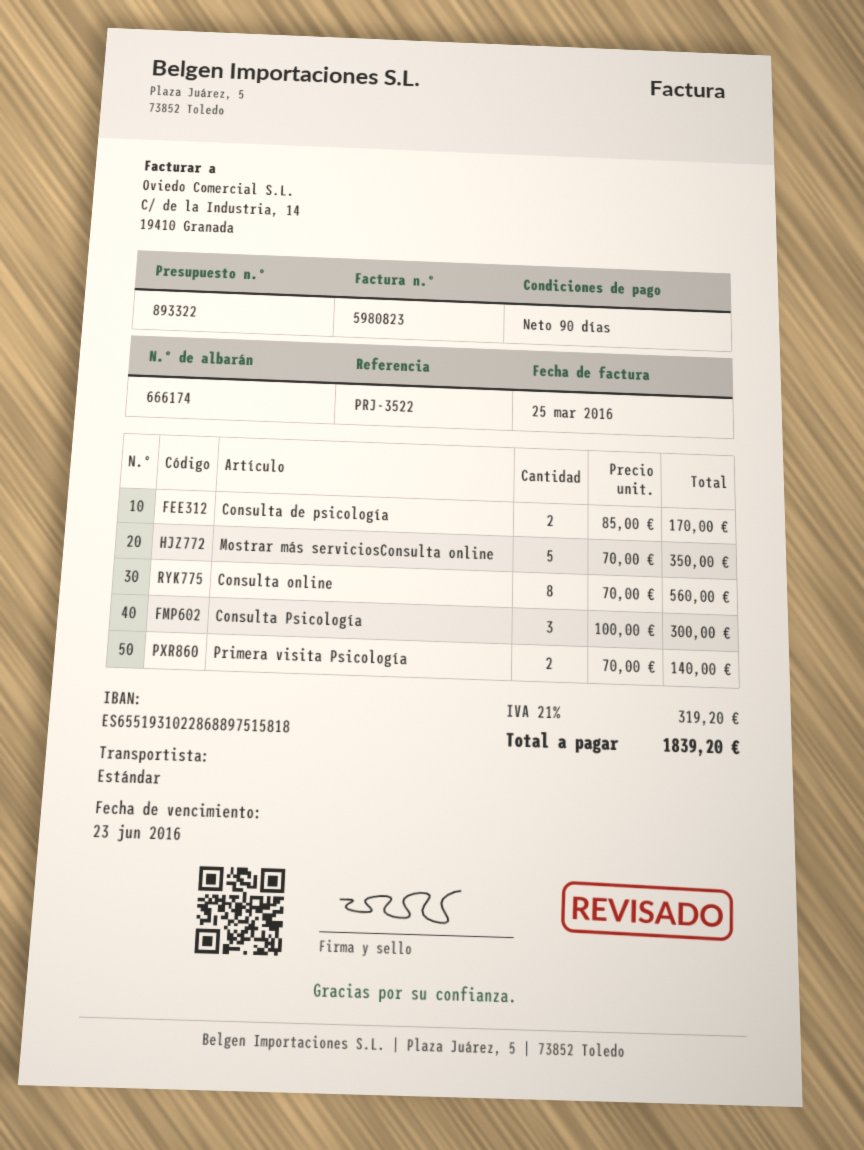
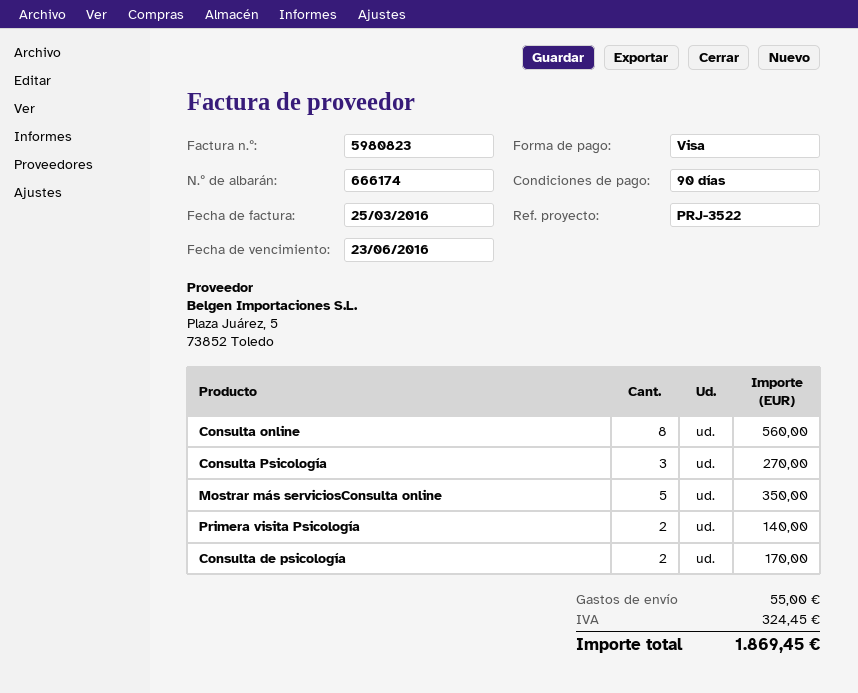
Consulta Psicología: 3 for 300.00 -> 3 for 270.00
shipping: none -> 55.00
tax: 319.20 -> 324.45
total: 1839.20 -> 1869.45

